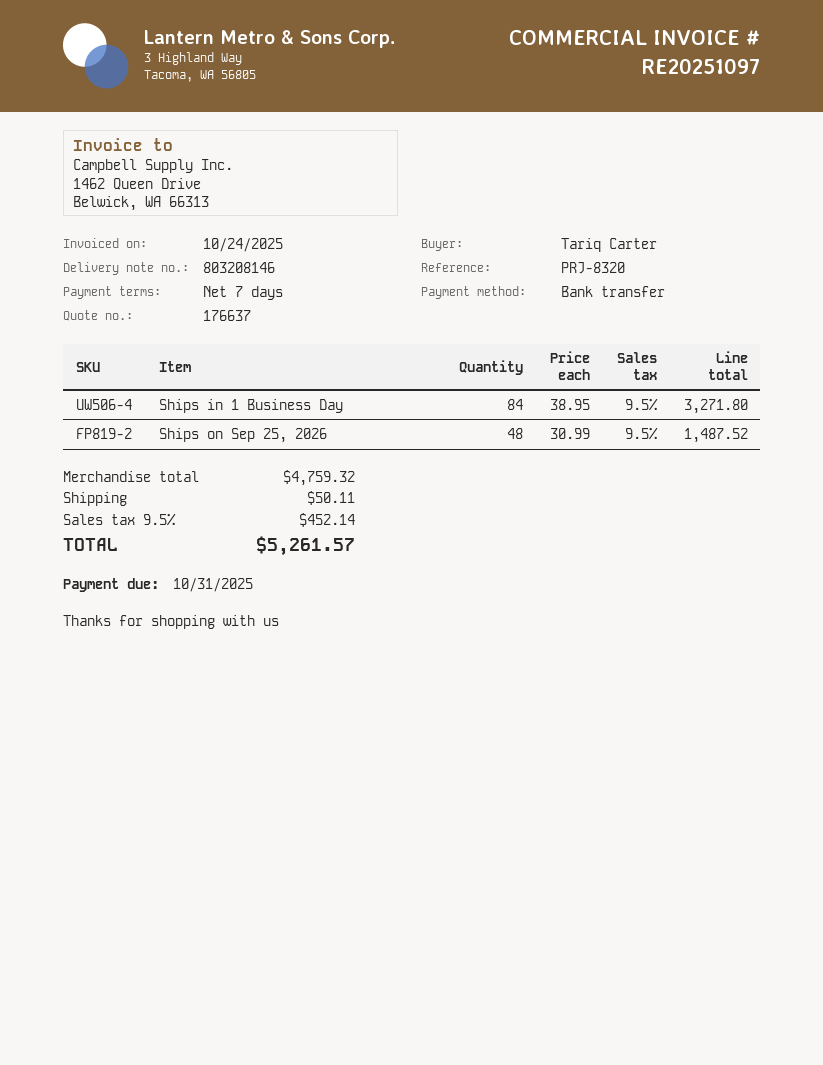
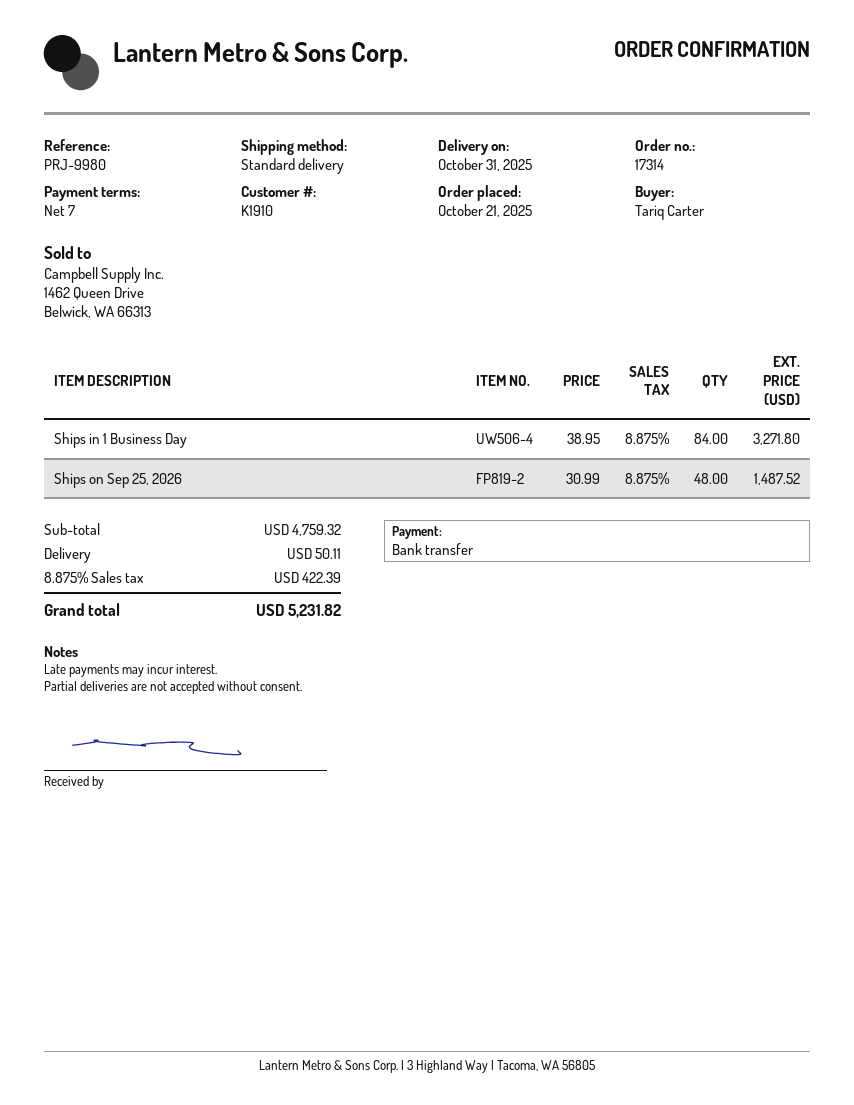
reference: PRJ-8320 -> PRJ-9980
tax: 9.5% = 452.14 -> 8.875% = 422.39
total: 5261.57 -> 5231.82

